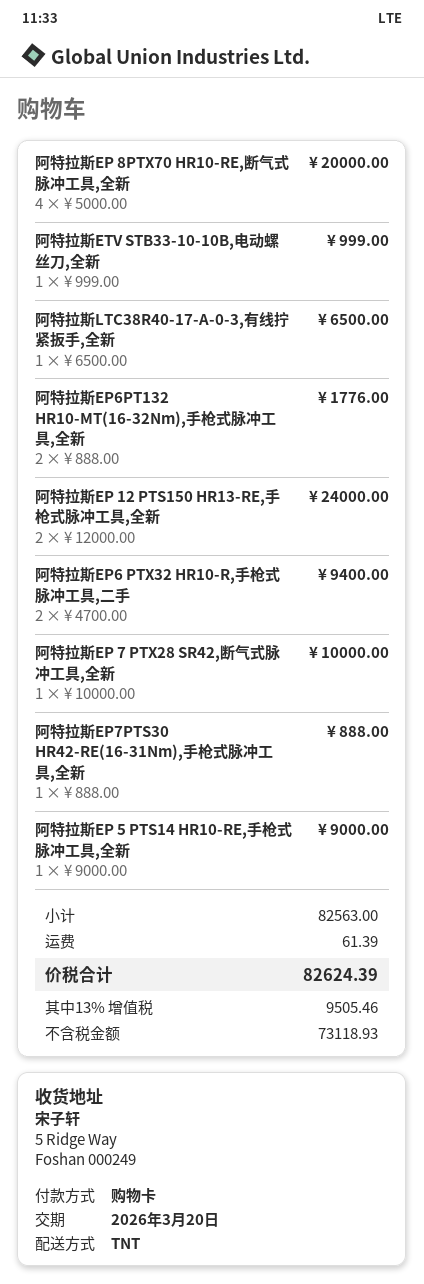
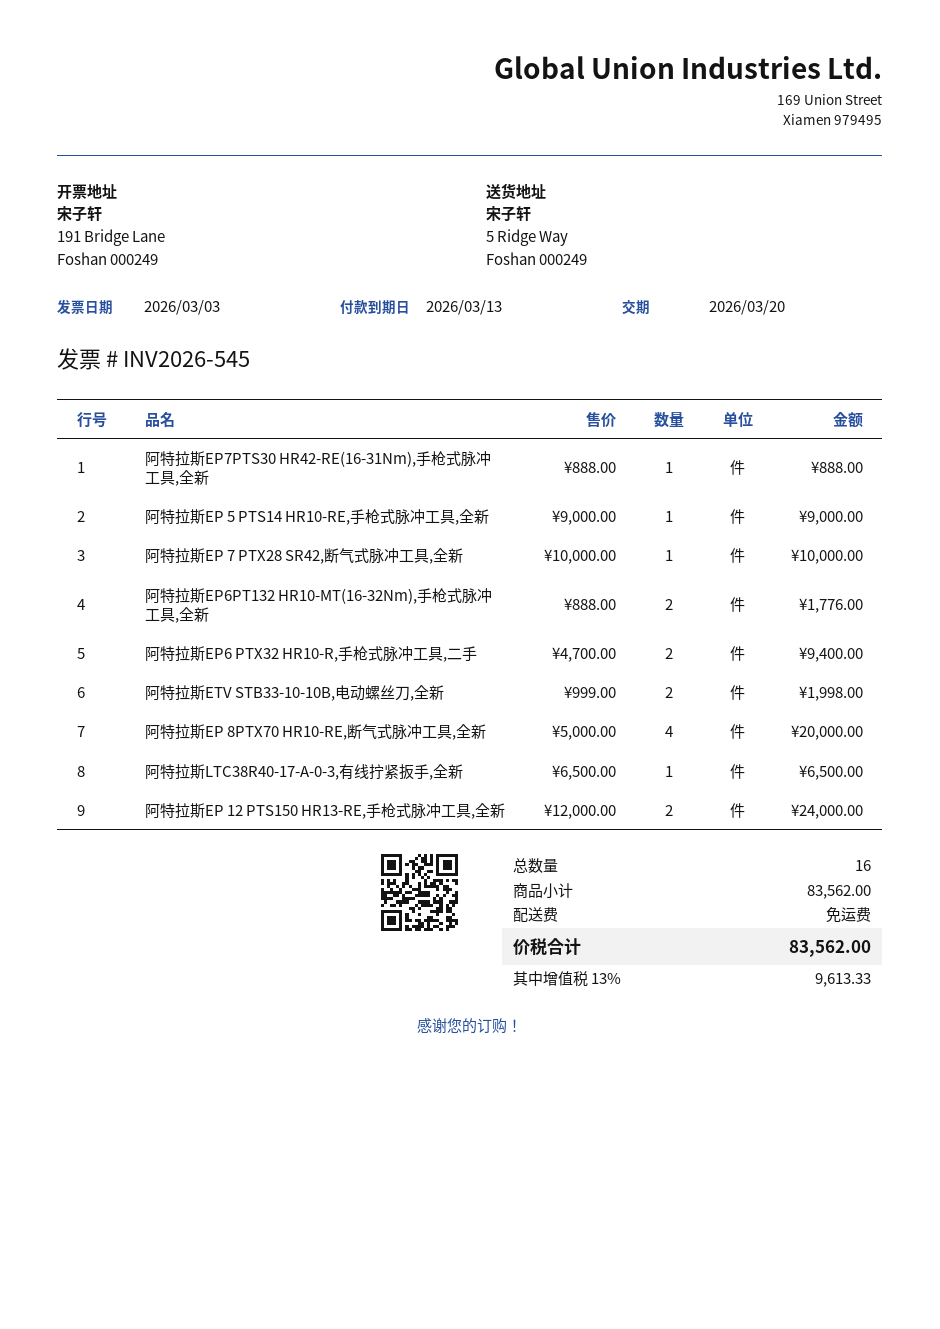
阿特拉斯ETV STB33-10-10B,电动螺丝刀,全新: 1 x 999.00 = 999.00 -> 2 x 999.00 = 1998.00
subtotal: 82563.00 -> 83562.00
shipping: 61.39 -> 0.00
tax: 13% = 9505.46 -> 13% = 9613.33
total: 82624.39 -> 83562.00

